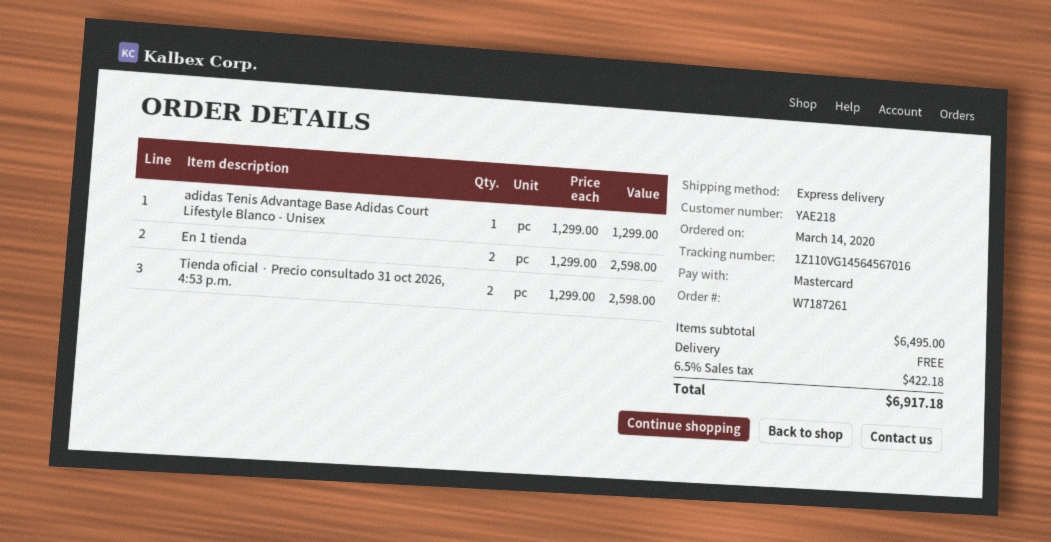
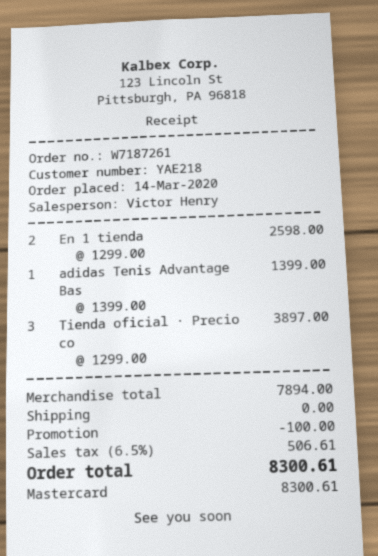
adidas Tenis Advantage Base Adidas Court Lifestyle Blanco - Unisex: 1 x 1299.00 = 1299.00 -> 1 x 1399.00 = 1399.00
Tienda oficial · Precio consultado 31 oct 2026, 4:53 p.m.: 2 x 1299.00 = 2598.00 -> 3 x 1299.00 = 3897.00
subtotal: 6495.00 -> 7894.00
discount: none -> 100.00
tax: 6.5% = 422.18 -> 6.5% = 506.61
total: 6917.18 -> 8300.61

